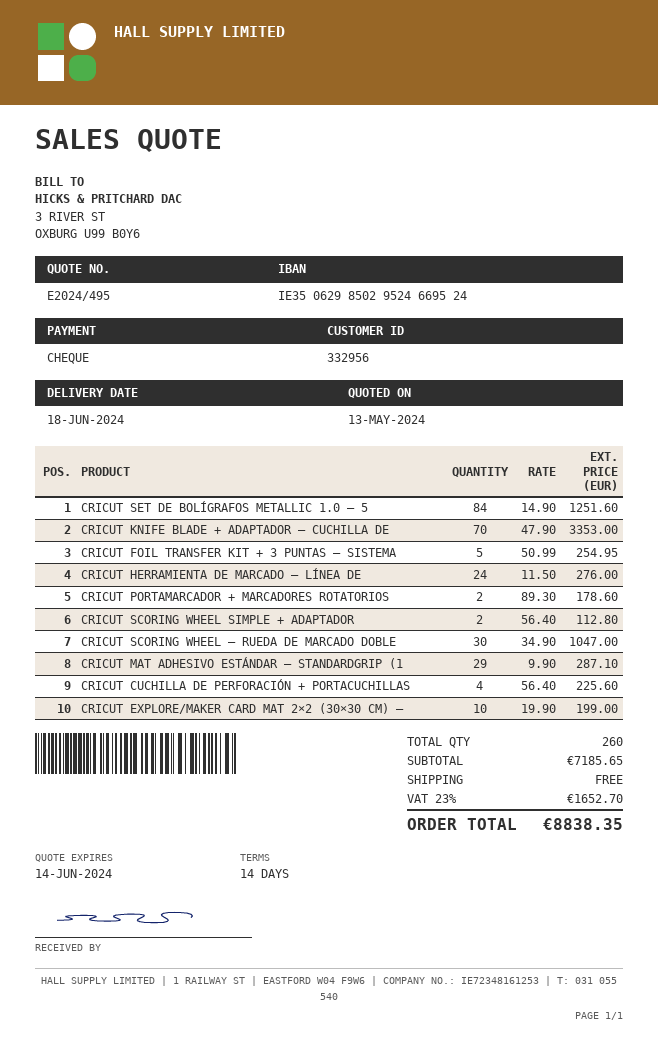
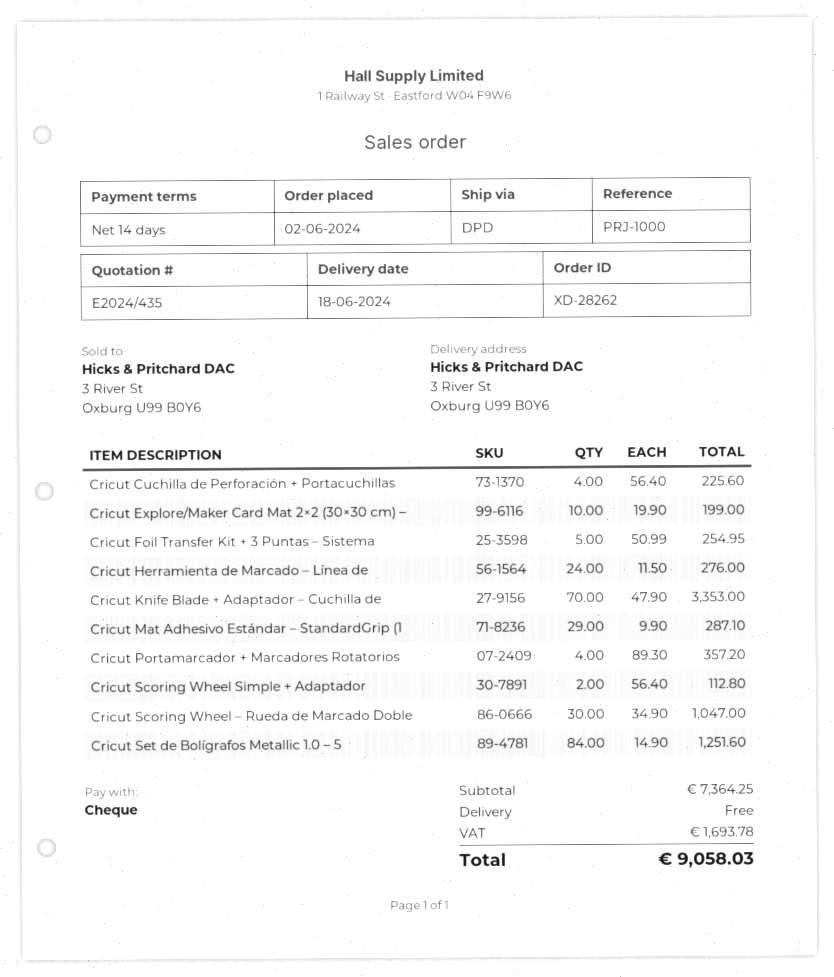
quote number: E2024/495 -> E2024/435
CRICUT PORTAMARCADOR + MARCADORES ROTATORIOS: 2 x 89.30 = 178.60 -> 4 x 89.30 = 357.20
subtotal: 7185.65 -> 7364.25
tax: 1652.70 -> 1693.78
total: 8838.35 -> 9058.03

